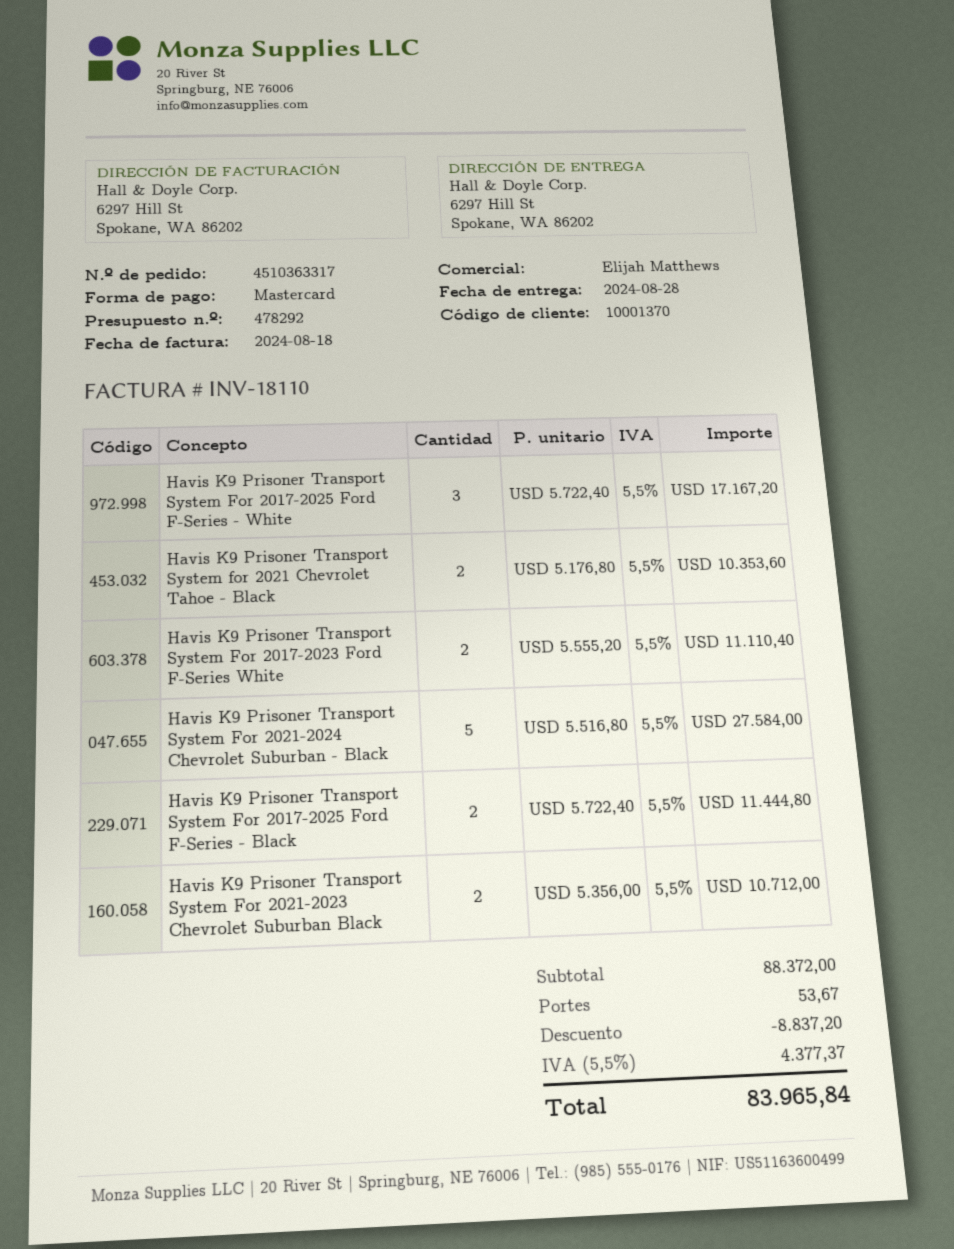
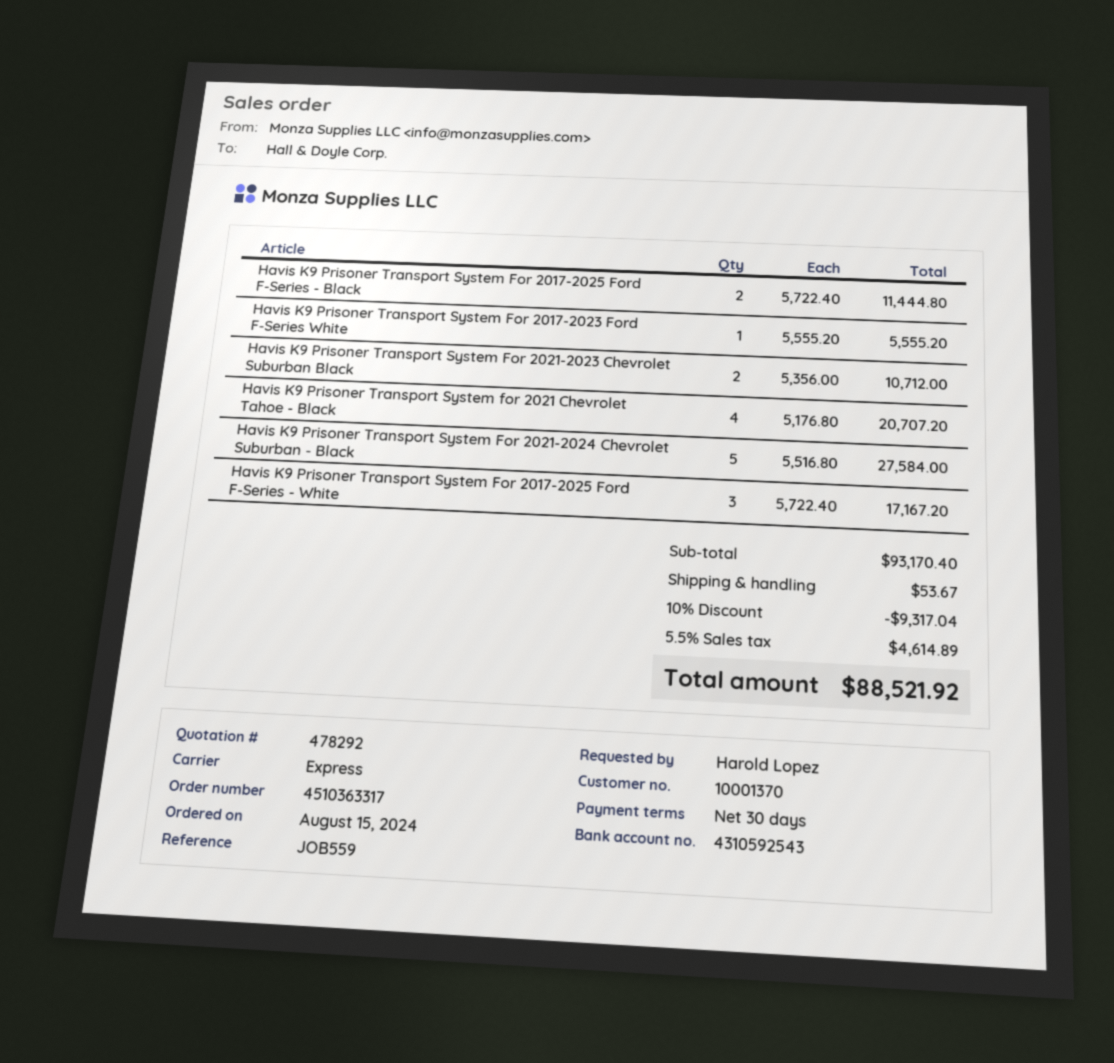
Havis K9 Prisoner Transport System for 2021 Chevrolet Tahoe - Black: 2 x 5176.80 = 10353.60 -> 4 x 5176.80 = 20707.20
Havis K9 Prisoner Transport System For 2017-2023 Ford F-Series White: 2 x 5555.20 = 11110.40 -> 1 x 5555.20 = 5555.20
subtotal: 88372.00 -> 93170.40
discount: 8837.20 -> 9317.04
tax: 5.5% = 4377.37 -> 5.5% = 4614.89
total: 83965.84 -> 88521.92

